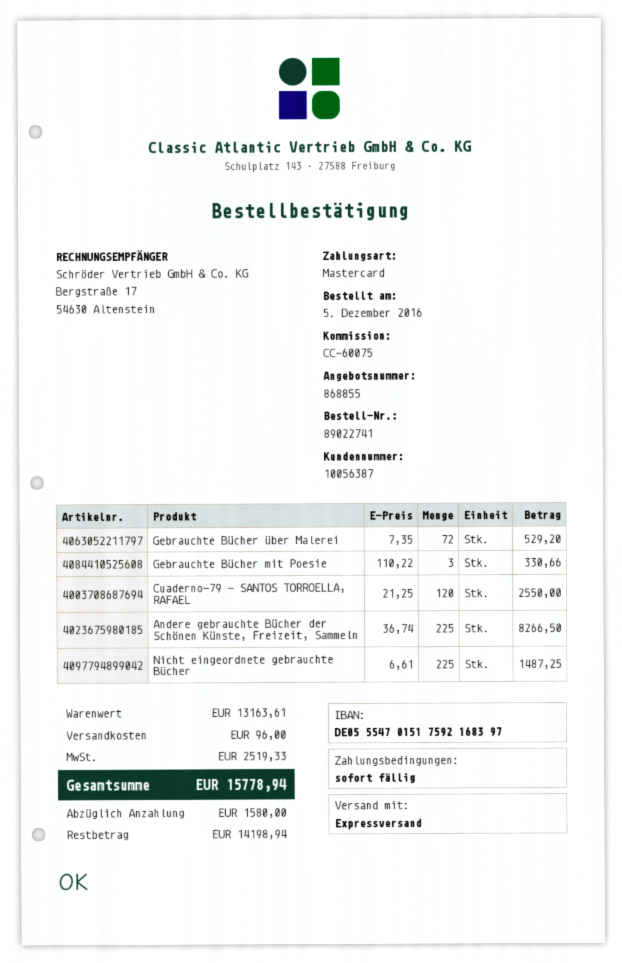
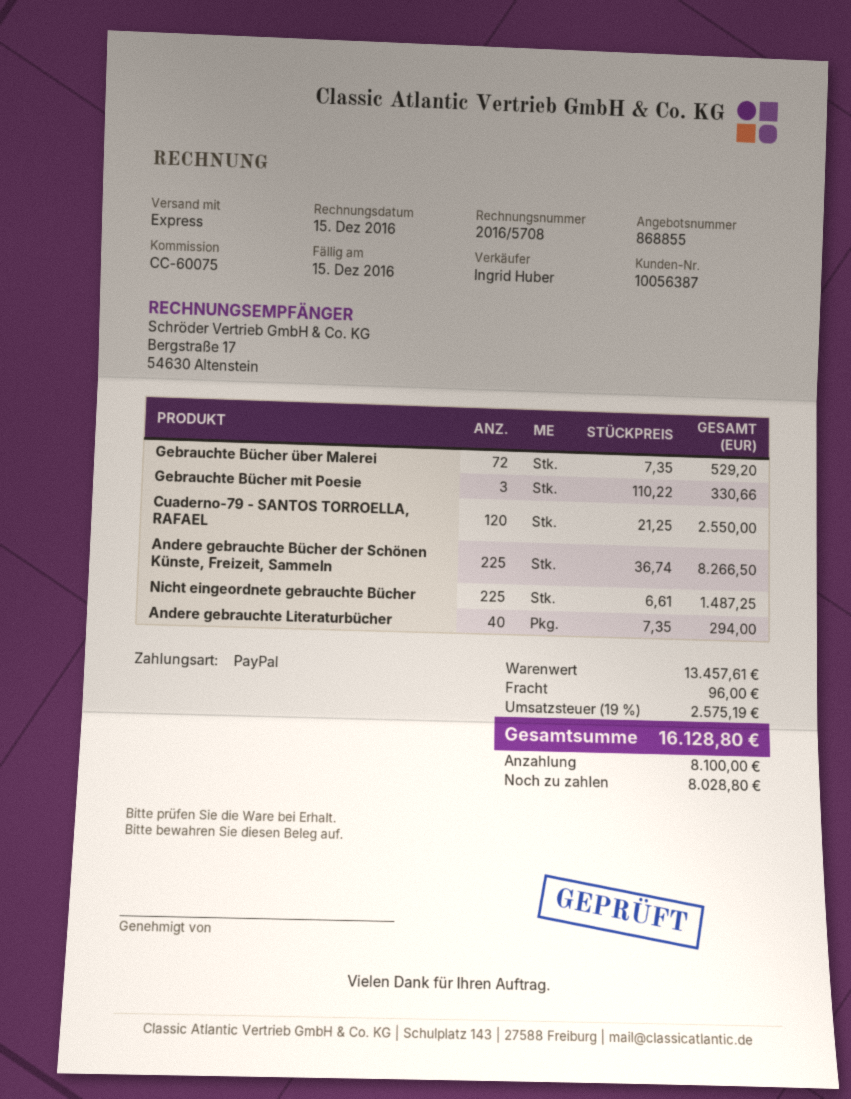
payment method: Mastercard -> PayPal
Andere gebrauchte Literaturbücher: none -> 40 x 7.35 = 294.00
subtotal: 13163.61 -> 13457.61
tax: 2519.33 -> 2575.19
total: 15778.94 -> 16128.80
deposit: 1580.00 -> 8100.00
balance: 14198.94 -> 8028.80

